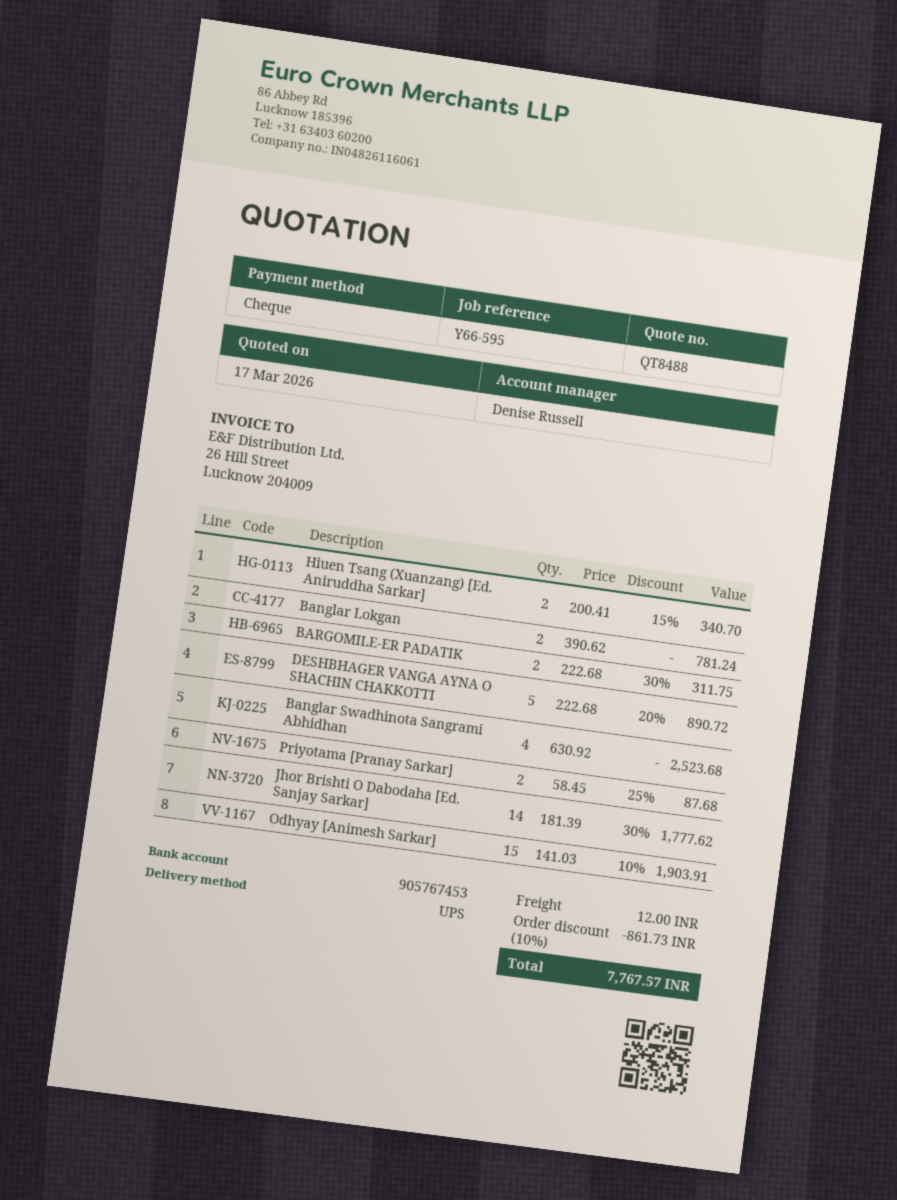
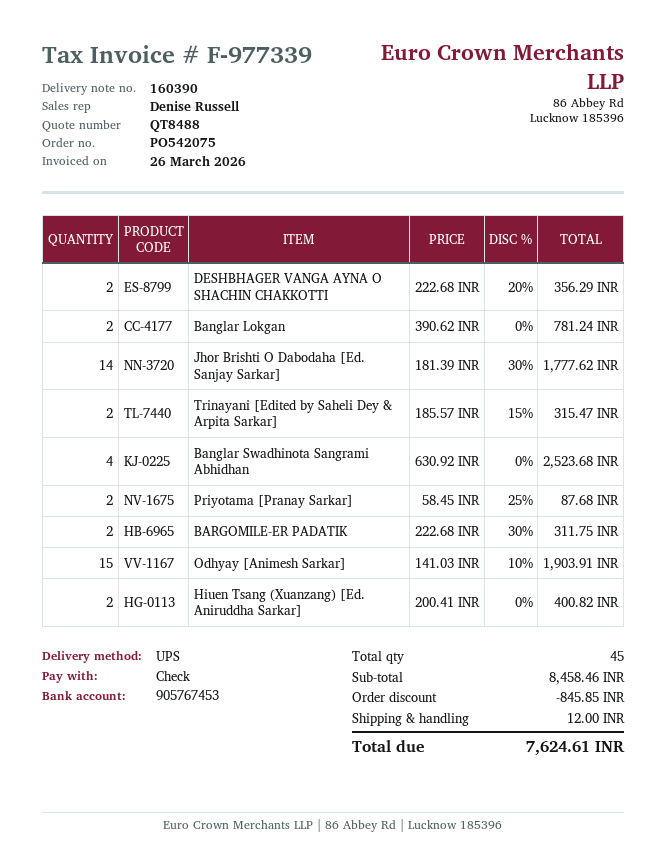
Hiuen Tsang (Xuanzang) [Ed. Aniruddha Sarkar]: 2 x 200.41 - 15% = 340.70 -> 2 x 200.41 = 400.82
DESHBHAGER VANGA AYNA O SHACHIN CHAKKOTTI: 5 x 222.68 - 20% = 890.72 -> 2 x 222.68 - 20% = 356.29
Trinayani [Edited by Saheli Dey & Arpita Sarkar]: none -> 2 x 185.57 - 15% = 315.47
discount: 861.73 -> 845.85
total: 7767.57 -> 7624.61

